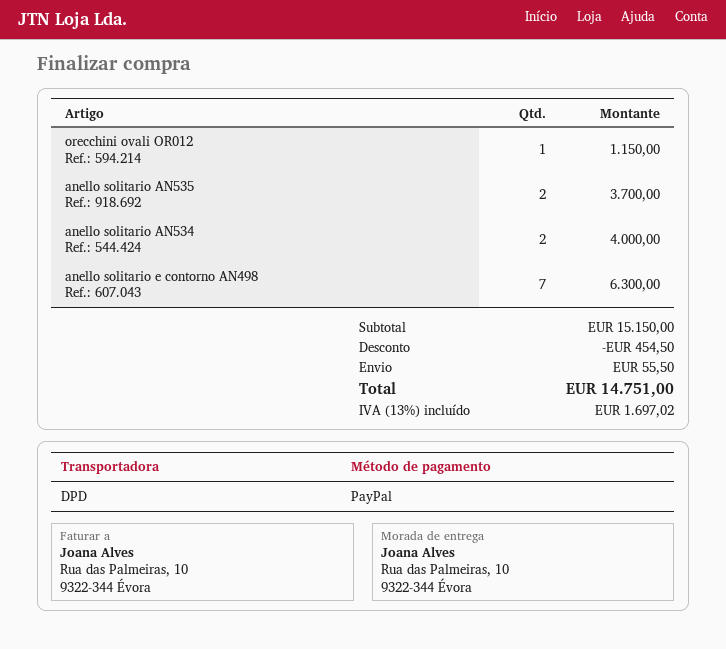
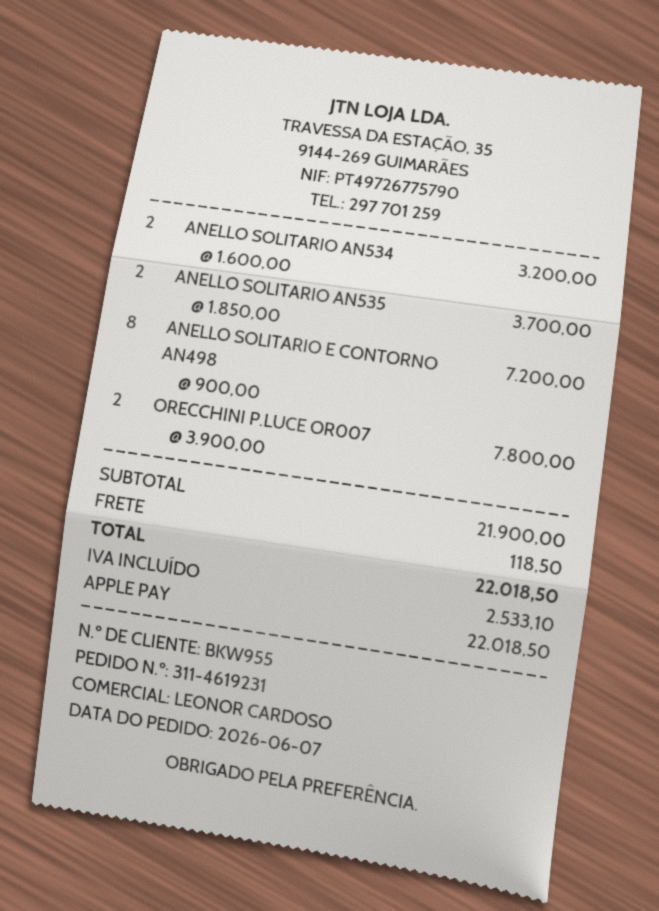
payment method: PayPal -> Apple Pay
orecchini ovali OR012: 1 for 1150.00 -> none
anello solitario AN534: 2 for 4000.00 -> 2 for 3200.00
anello solitario e contorno AN498: 7 for 6300.00 -> 8 for 7200.00
ORECCHINI P.LUCE OR007: none -> 2 for 7800.00
subtotal: 15150.00 -> 21900.00
discount: 454.50 -> none
shipping: 55.50 -> 118.50
tax: 1697.02 -> 2533.10
total: 14751.00 -> 22018.50

